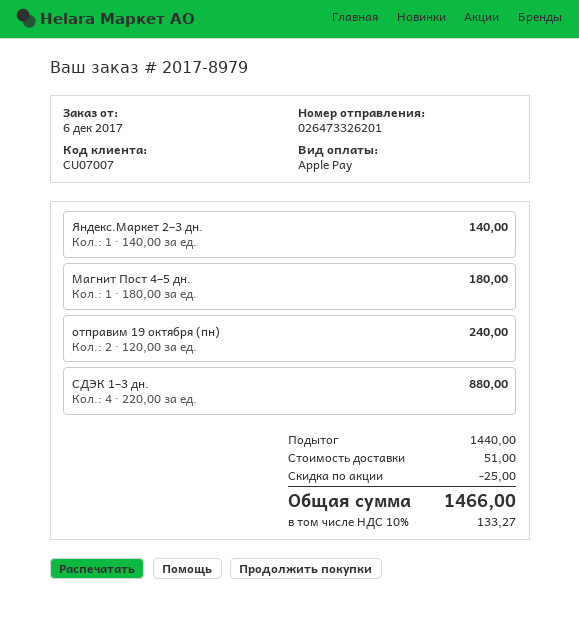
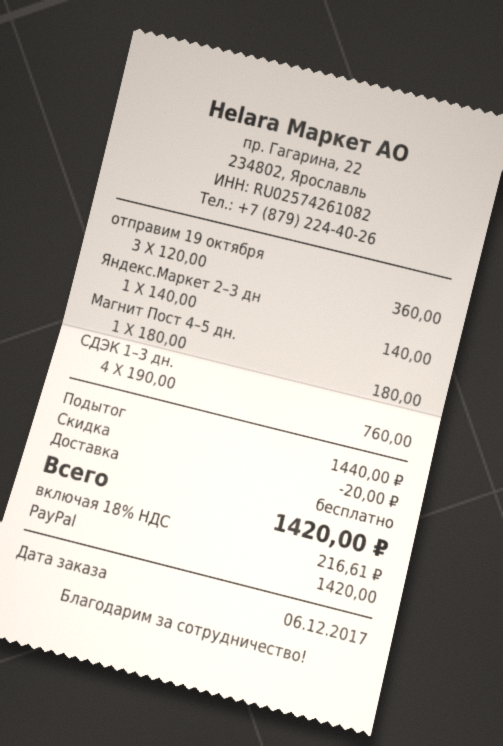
payment method: Apple Pay -> PayPal
отправим 19 октября (пн): 2 x 120.00 = 240.00 -> 3 x 120.00 = 360.00
СДЭК 1–3 дн.: 4 x 220.00 = 880.00 -> 4 x 190.00 = 760.00
discount: 25.00 -> 20.00
shipping: 51.00 -> 0.00
tax: 10% = 133.27 -> 18% = 216.61
total: 1466.00 -> 1420.00

